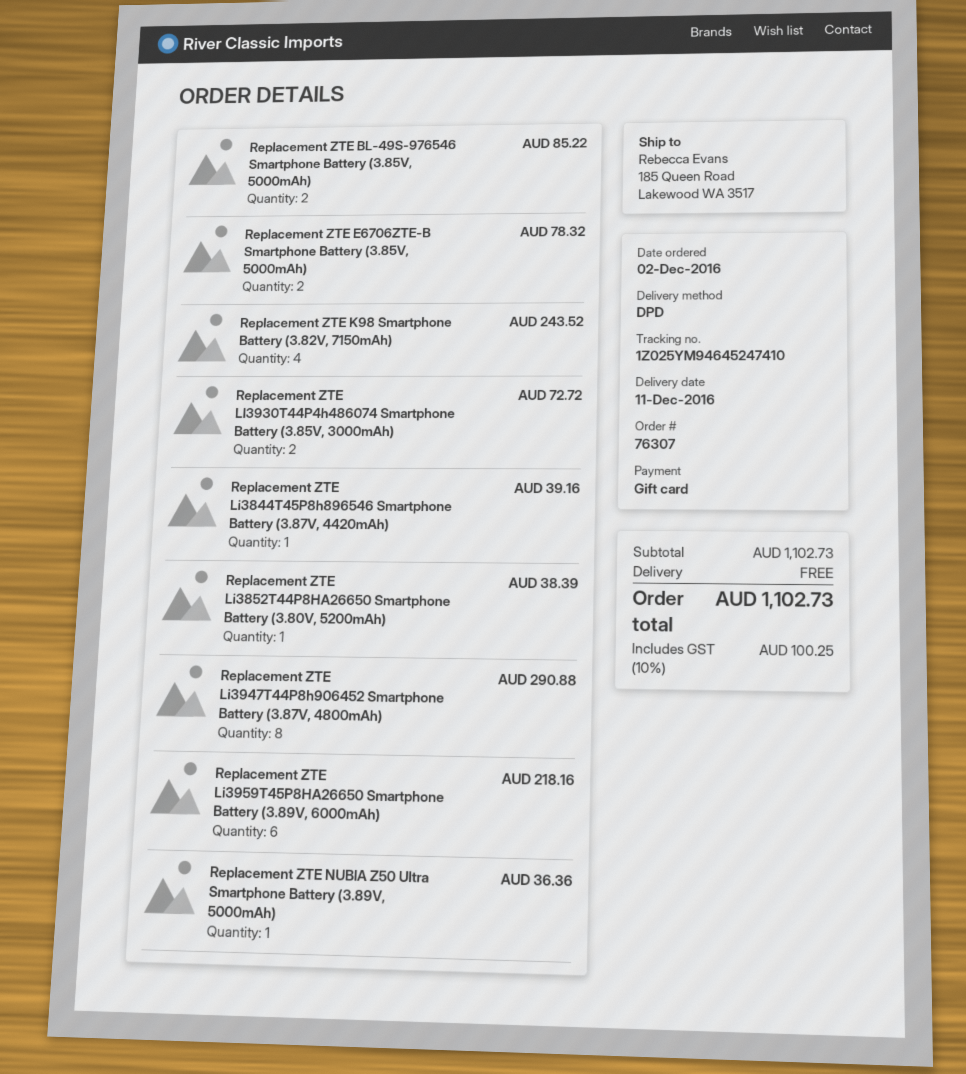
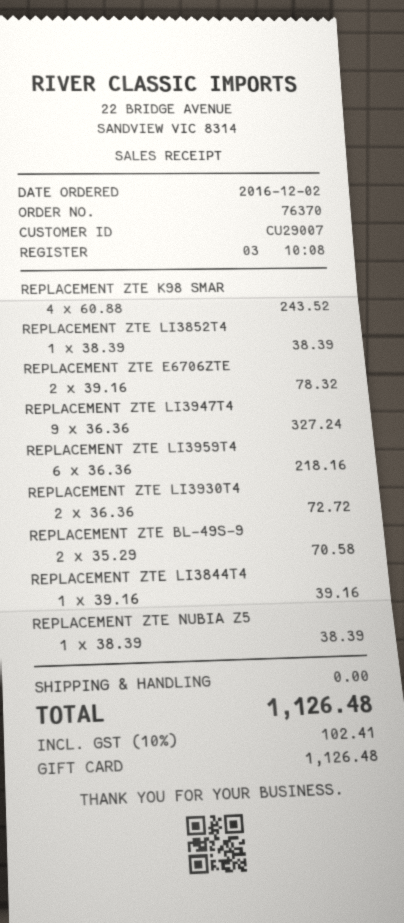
order number: 76307 -> 76370
Replacement ZTE BL-49S-976546 Smartphone Battery (3.85V, 5000mAh): 2 for 85.22 -> 2 for 70.58
Replacement ZTE Li3947T44P8h906452 Smartphone Battery (3.87V, 4800mAh): 8 for 290.88 -> 9 for 327.24
Replacement ZTE NUBIA Z50 Ultra Smartphone Battery (3.89V, 5000mAh): 1 for 36.36 -> 1 for 38.39
tax: 10% = 100.25 -> 10% = 102.41
total: 1102.73 -> 1126.48

